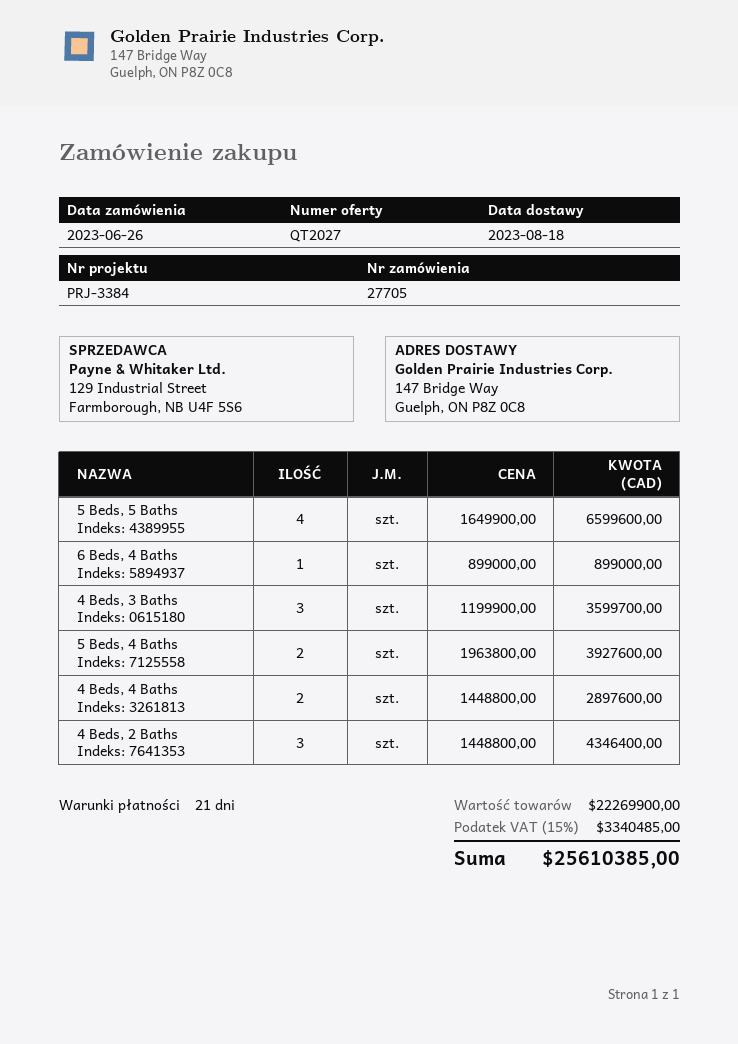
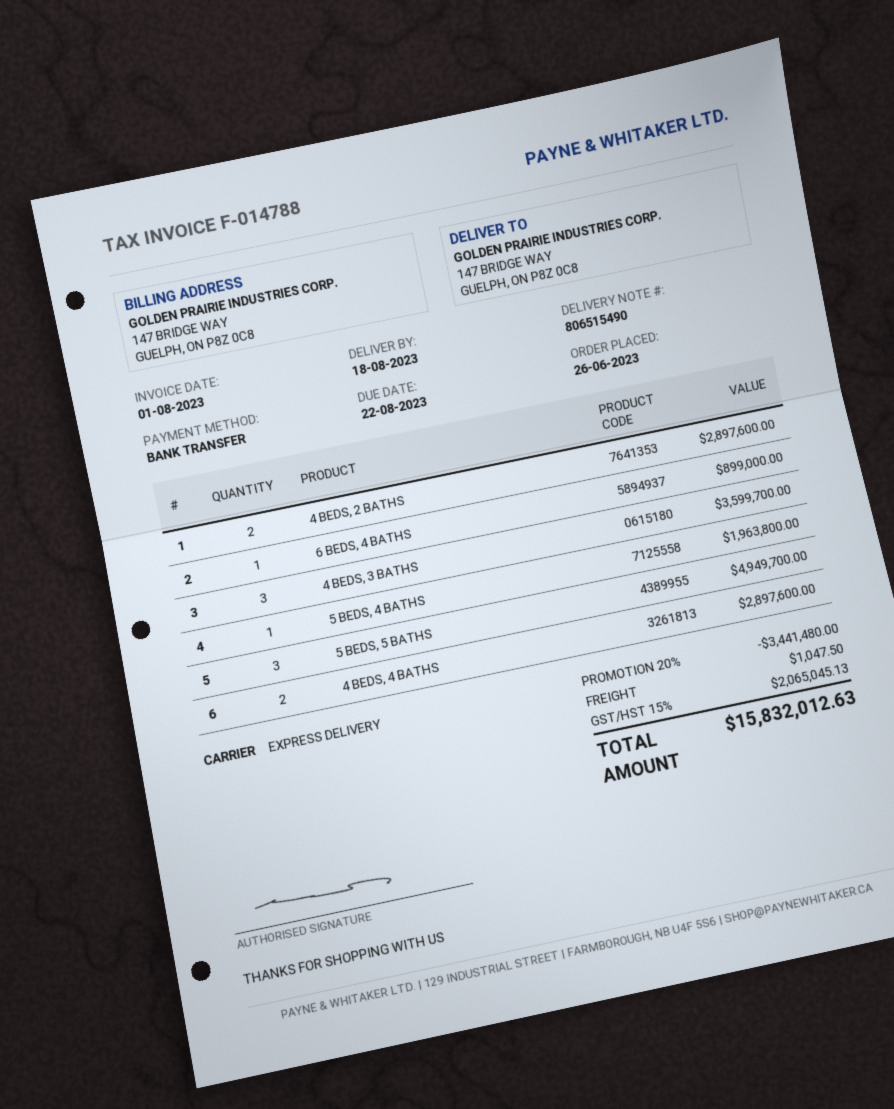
5 Beds, 5 Baths: 4 for 6599600.00 -> 3 for 4949700.00
5 Beds, 4 Baths: 2 for 3927600.00 -> 1 for 1963800.00
4 Beds, 2 Baths: 3 for 4346400.00 -> 2 for 2897600.00
discount: none -> 20% = 3441480.00
shipping: none -> 1047.50
tax: 15% = 3340485.00 -> 15% = 2065045.13
total: 25610385.00 -> 15832012.63

